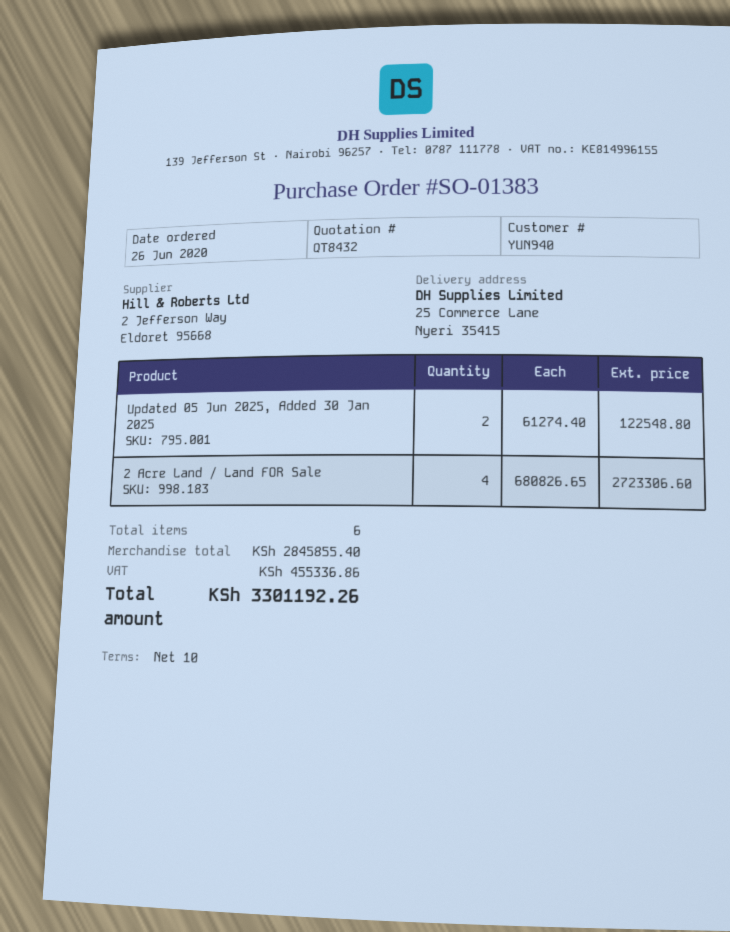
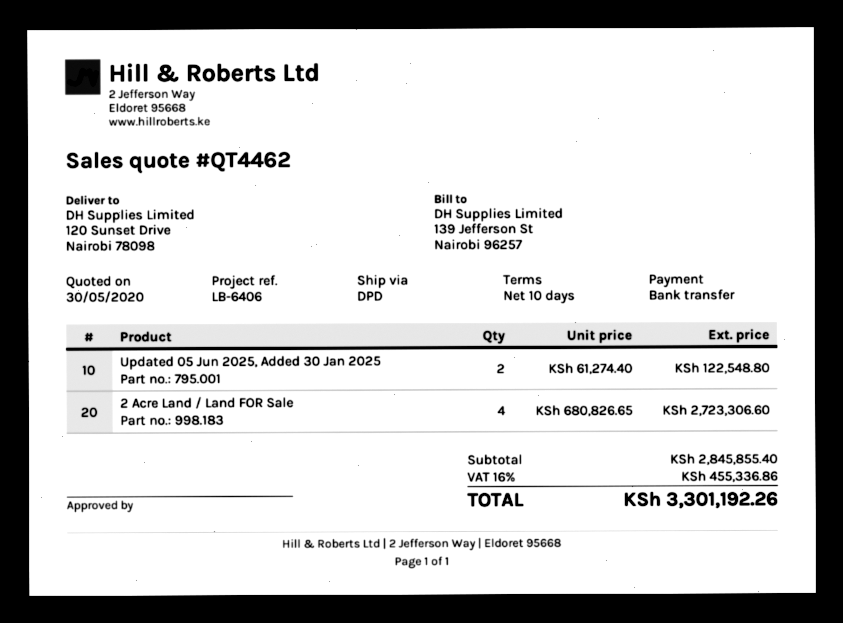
quote number: QT8432 -> QT4462
ship to: 25 Commerce Lane, Nyeri 35415 -> 120 Sunset Drive, Nairobi 78098

